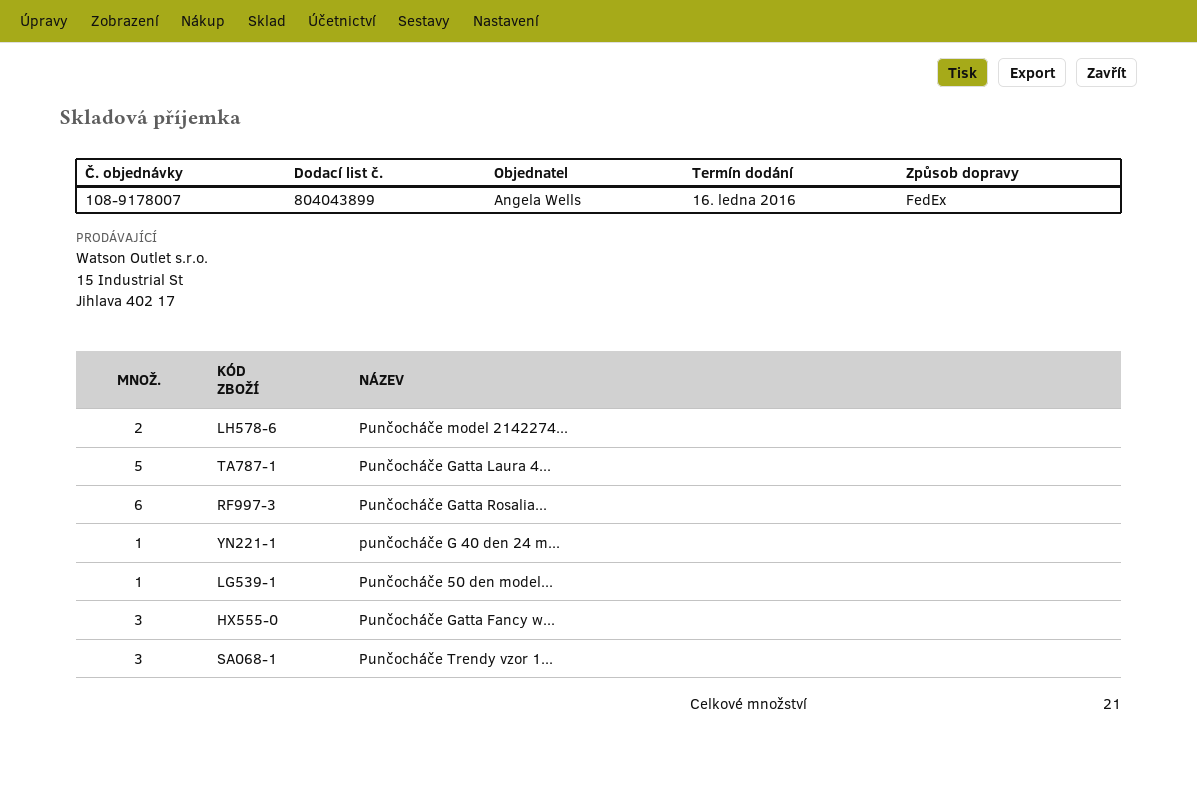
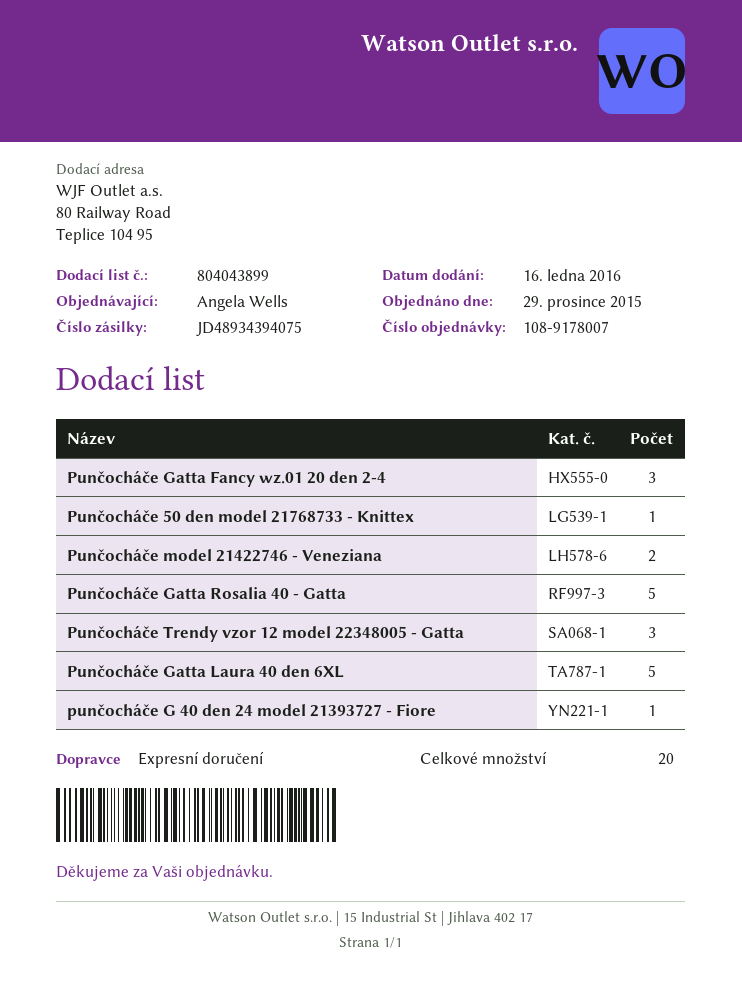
shipping method: FedEx -> express
Punčocháče Gatta Rosalia...: 6 -> 5
total quantity: 21 -> 20

